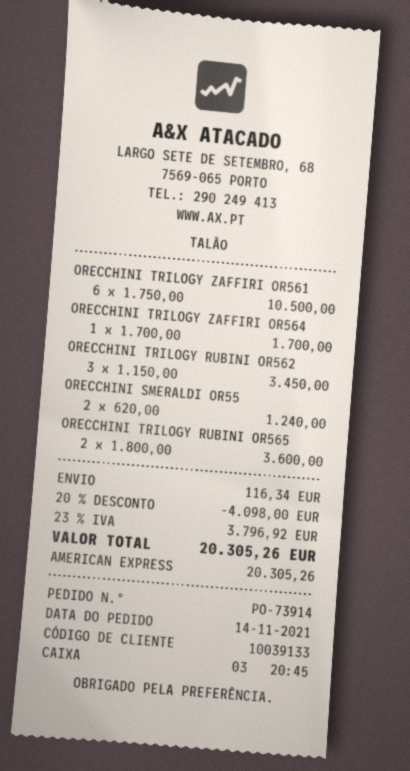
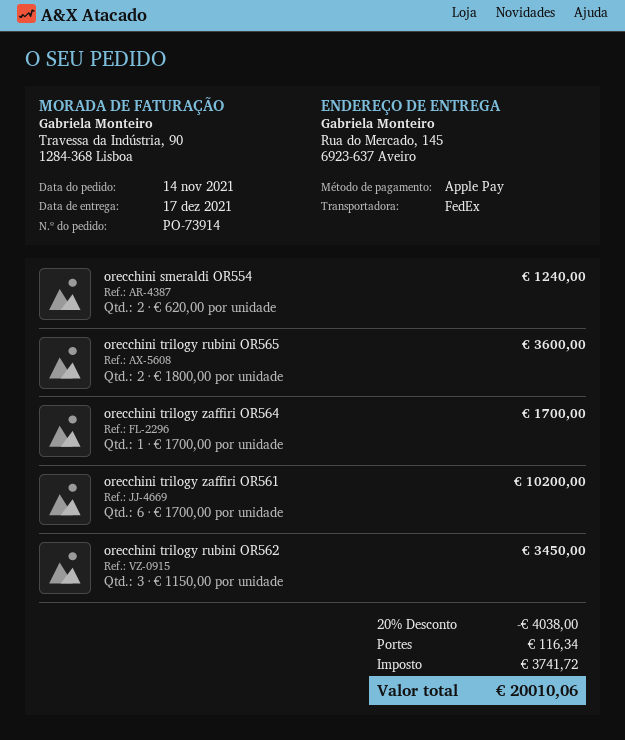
payment method: American Express -> Apple Pay
ORECCHINI TRILOGY ZAFFIRI OR561: 6 x 1750.00 = 10500.00 -> 6 x 1700.00 = 10200.00
discount: 20% = 4098.00 -> 20% = 4038.00
tax: 3796.92 -> 3741.72
total: 20305.26 -> 20010.06

